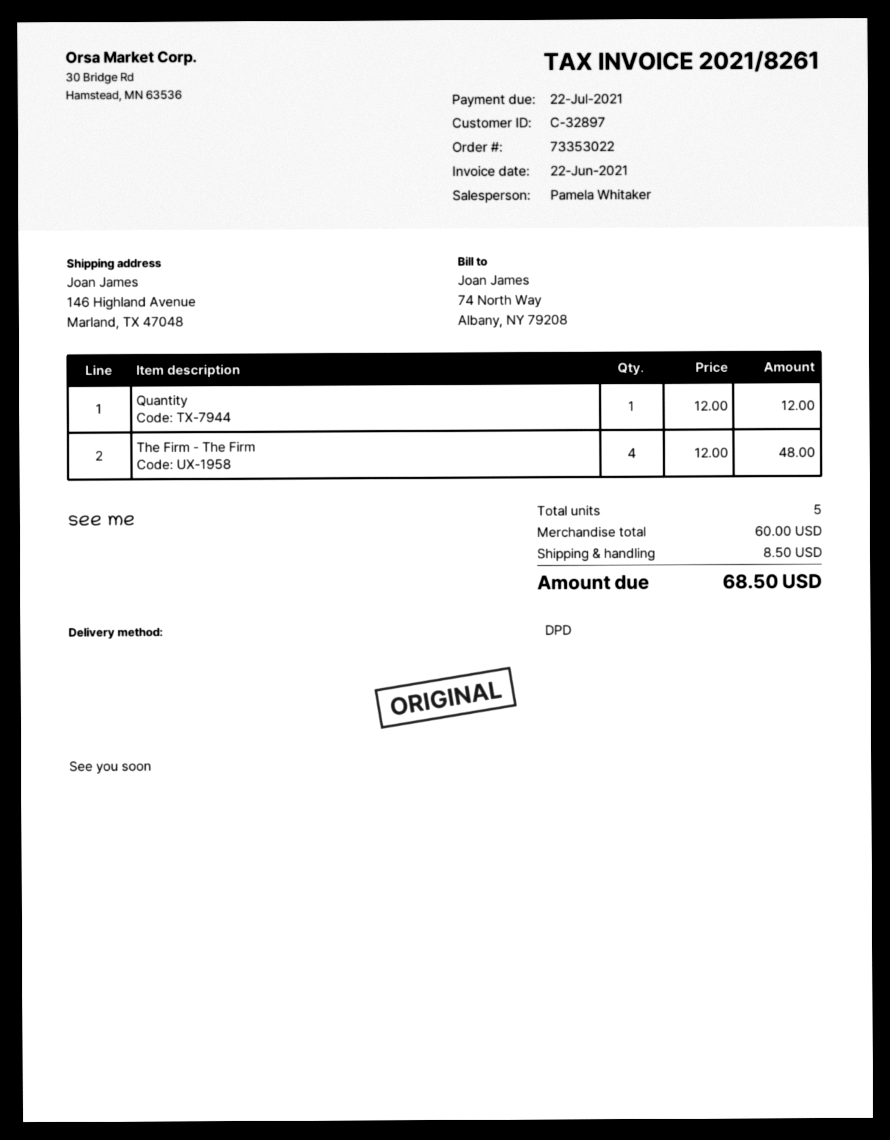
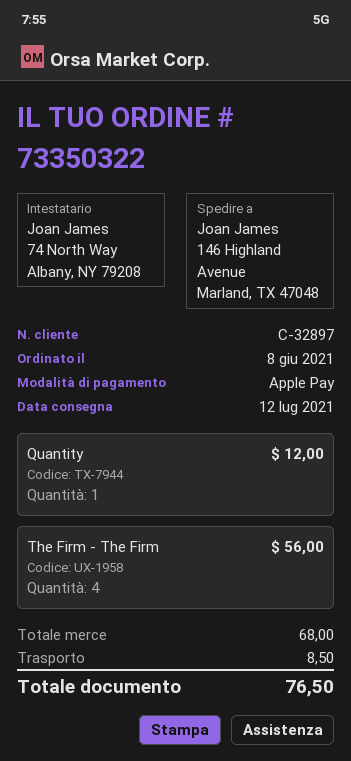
order number: 73353022 -> 73350322
The Firm - The Firm: 4 for 48.00 -> 4 for 56.00
subtotal: 60.00 -> 68.00
total: 68.50 -> 76.50

